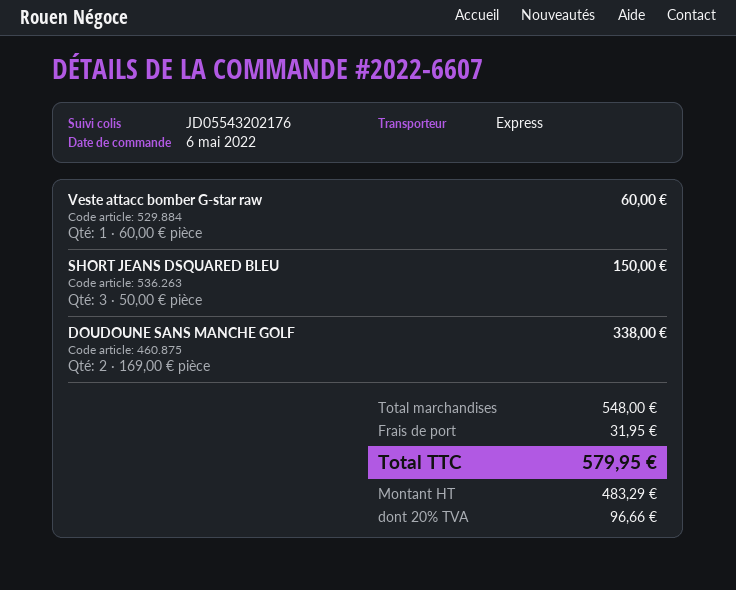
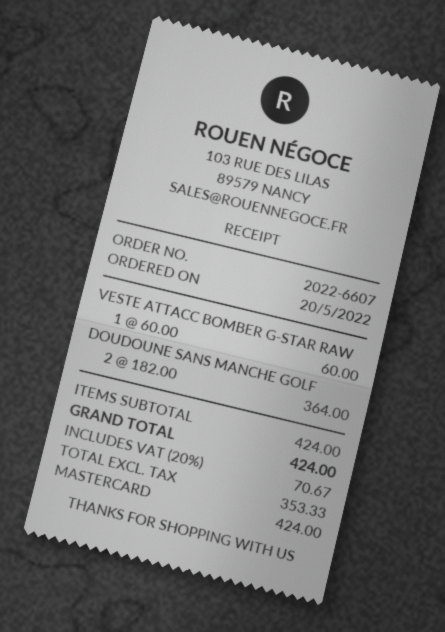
order date: 2022-05-06 -> 2022-05-20
SHORT JEANS DSQUARED BLEU: 3 x 50.00 = 150.00 -> none
DOUDOUNE SANS MANCHE GOLF: 2 x 169.00 = 338.00 -> 2 x 182.00 = 364.00
subtotal: 548.00 -> 424.00
shipping: 31.95 -> none
net: 483.29 -> 353.33
tax: 20% = 96.66 -> 20% = 70.67
total: 579.95 -> 424.00

